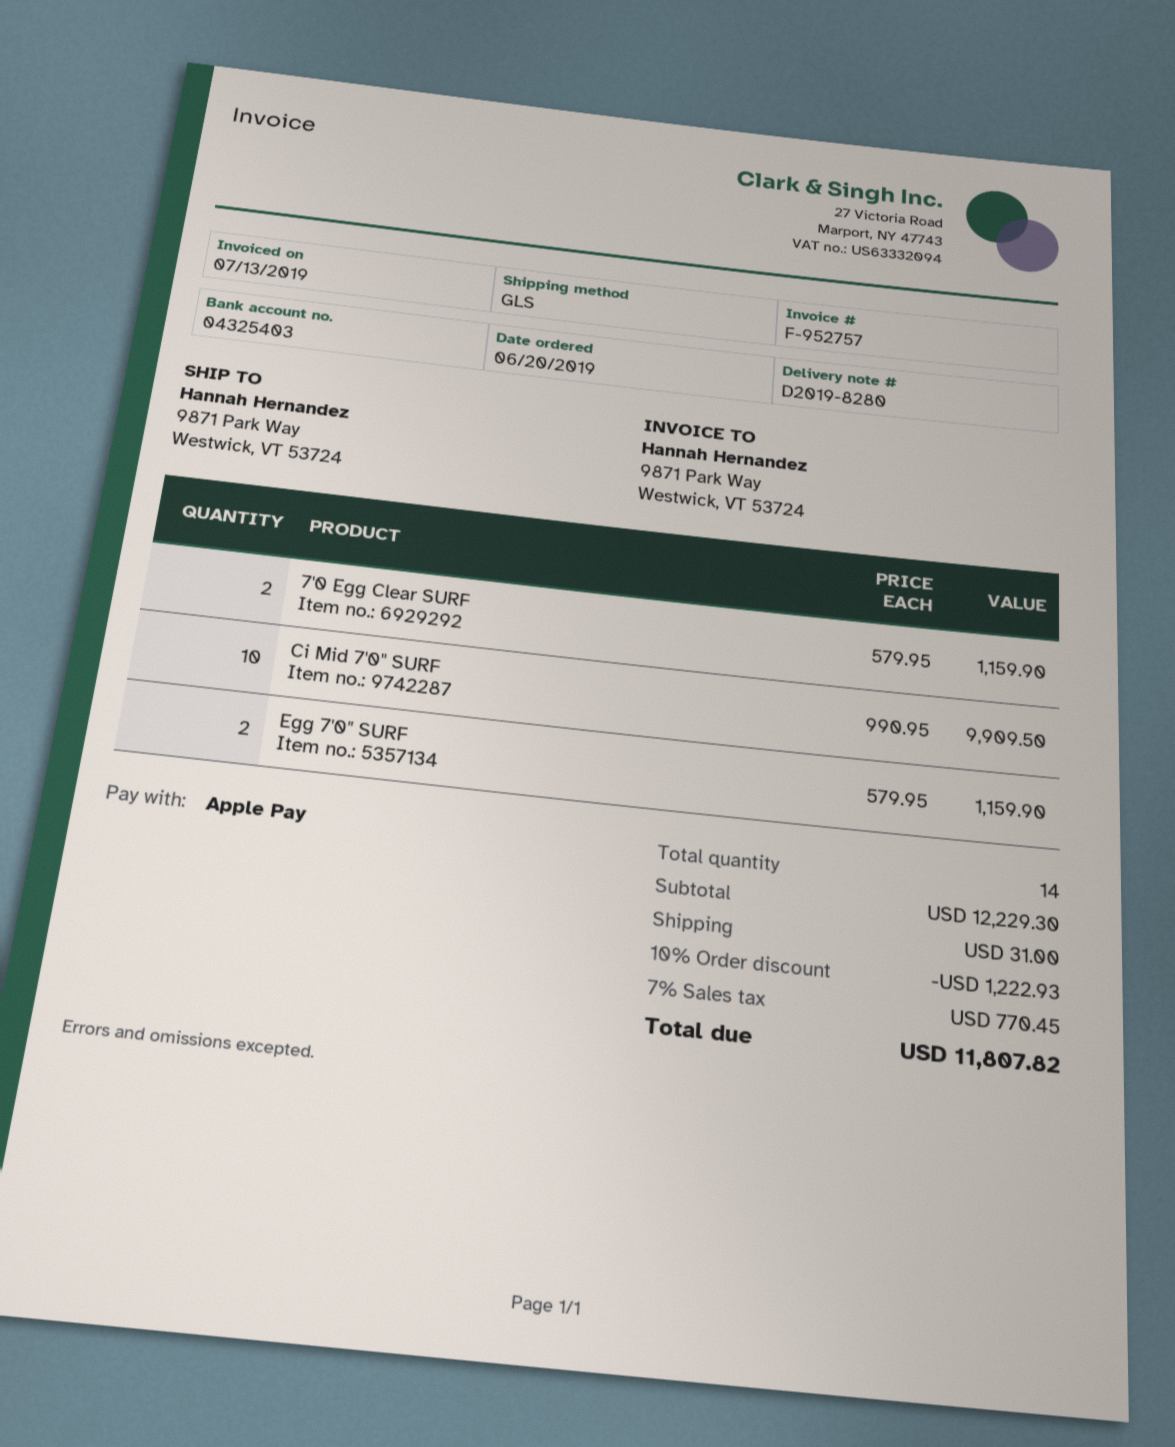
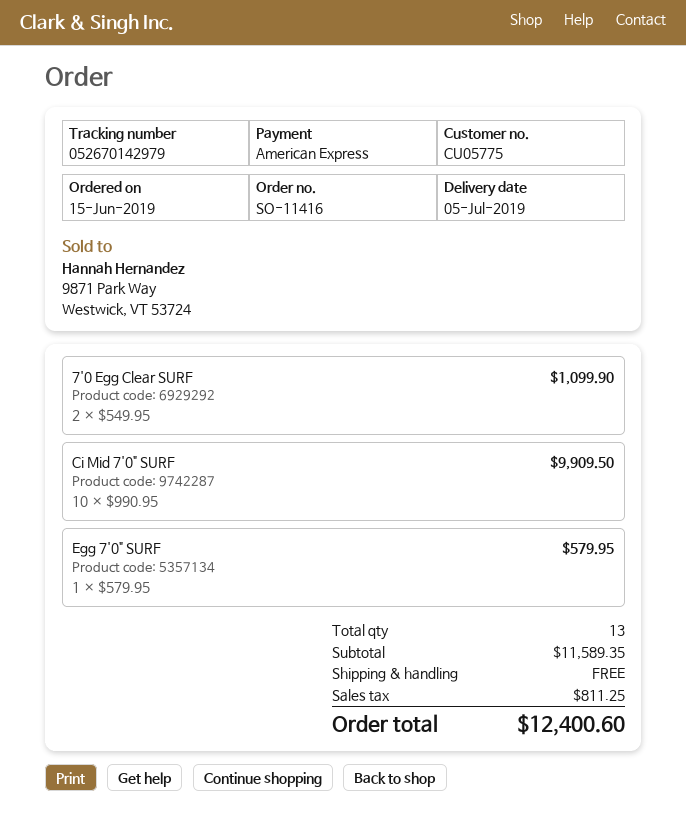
order date: 2019-06-20 -> 2019-06-15
payment method: Apple Pay -> American Express
7'0 Egg Clear SURF: 2 x 579.95 = 1159.90 -> 2 x 549.95 = 1099.90
Egg 7'0" SURF: 2 x 579.95 = 1159.90 -> 1 x 579.95 = 579.95
total quantity: 14 -> 13
subtotal: 12229.30 -> 11589.35
discount: 10% = 1222.93 -> none
shipping: 31.00 -> 0.00
tax: 770.45 -> 811.25
total: 11807.82 -> 12400.60

